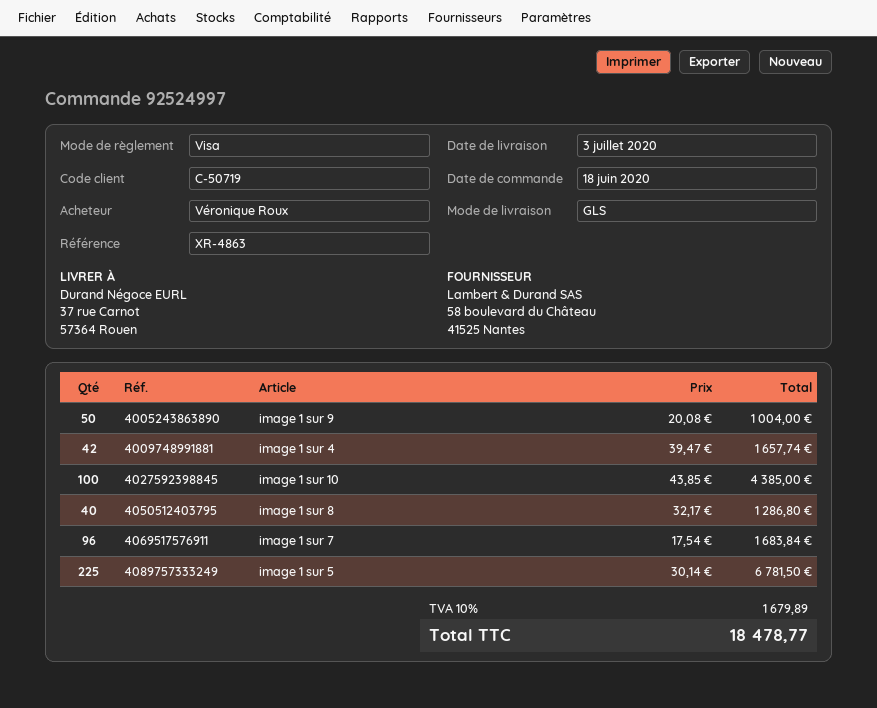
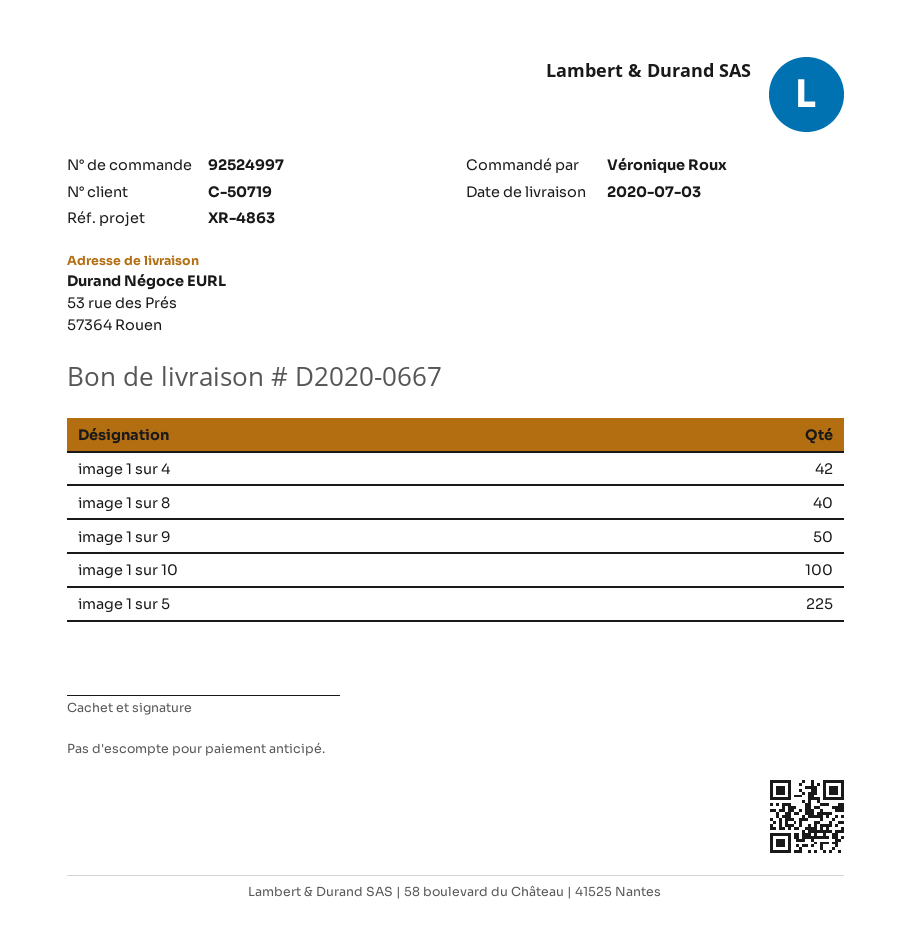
ship to: 37 rue Carnot, 57364 Rouen -> 53 rue des Prés, 57364 Rouen
image 1 sur 7: 96 -> none

